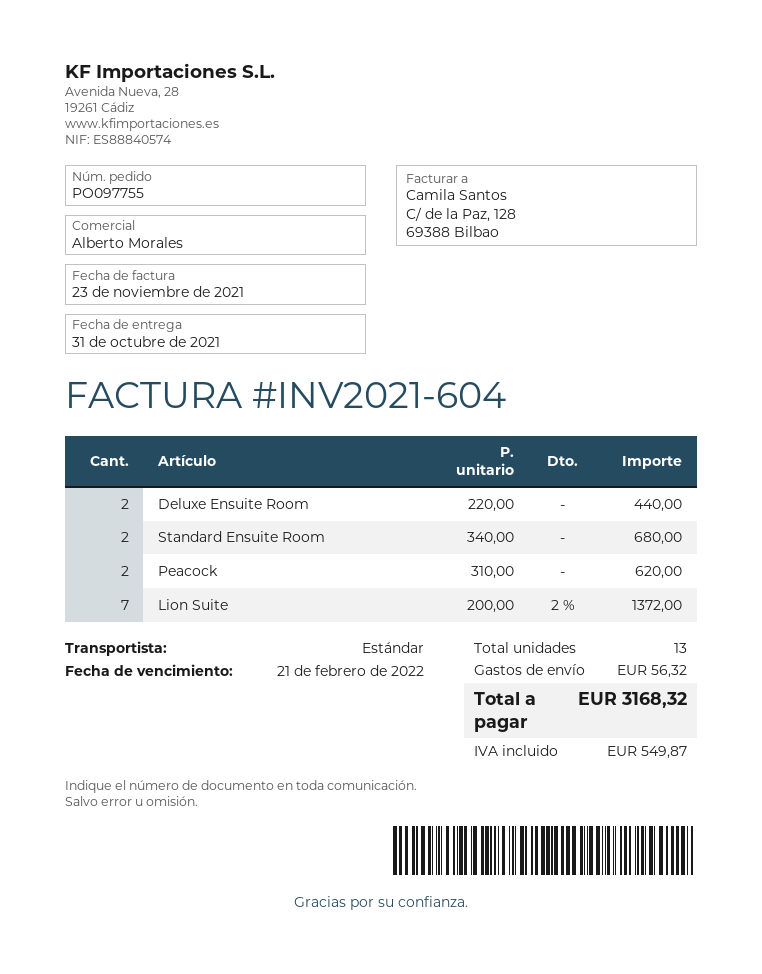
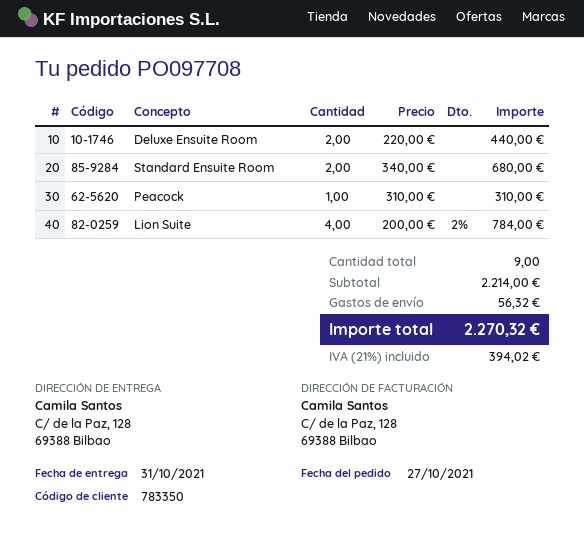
order number: PO097755 -> PO097708
Peacock: 2 x 310.00 = 620.00 -> 1 x 310.00 = 310.00
Lion Suite: 7 x 200.00 - 2% = 1372.00 -> 4 x 200.00 - 2% = 784.00
total quantity: 13 -> 9
tax: 549.87 -> 394.02
total: 3168.32 -> 2270.32

